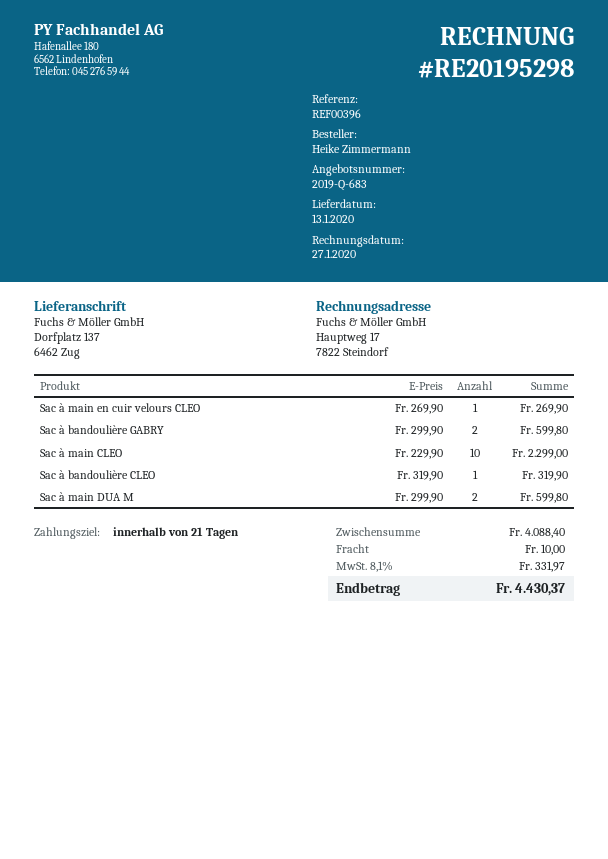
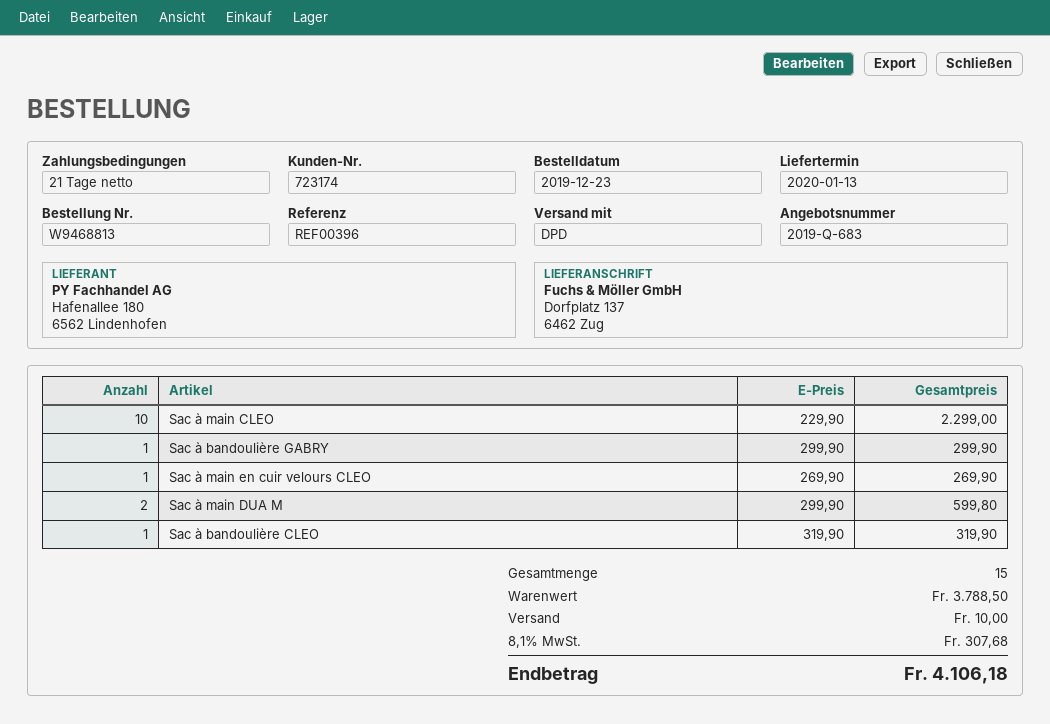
Sac à bandoulière GABRY: 2 x 299.90 = 599.80 -> 1 x 299.90 = 299.90
subtotal: 4088.40 -> 3788.50
tax: 8.1% = 331.97 -> 8.1% = 307.68
total: 4430.37 -> 4106.18

